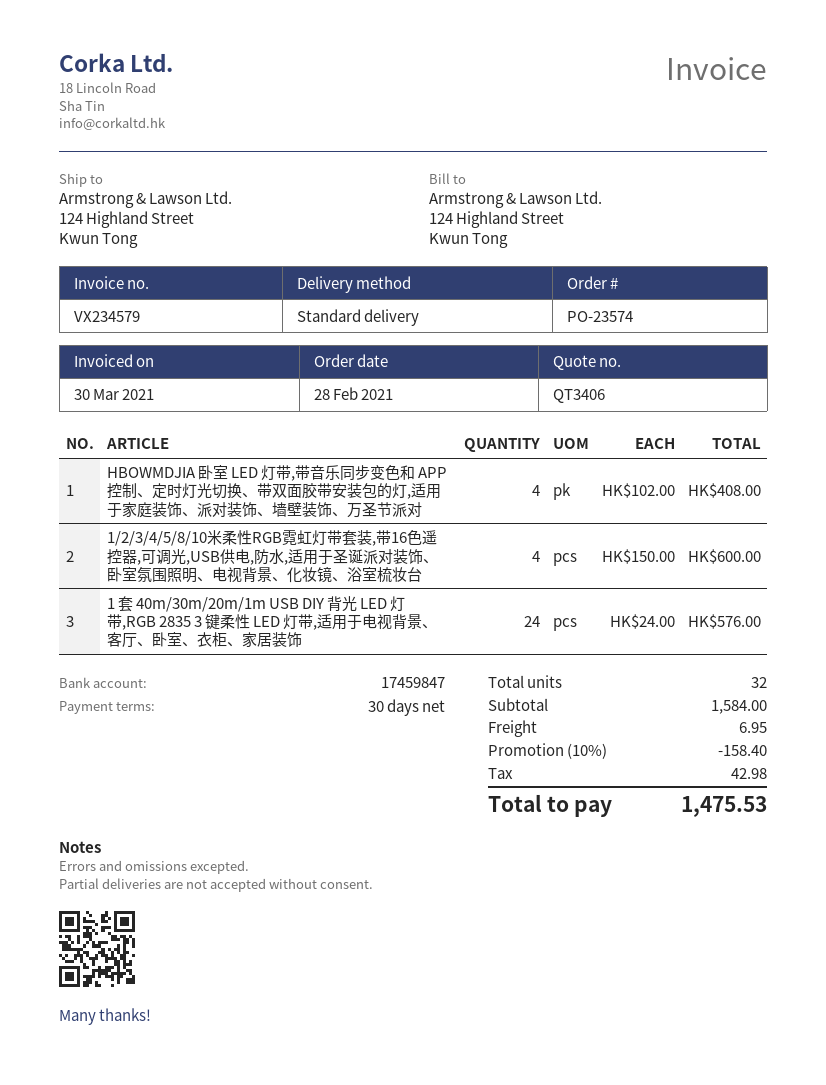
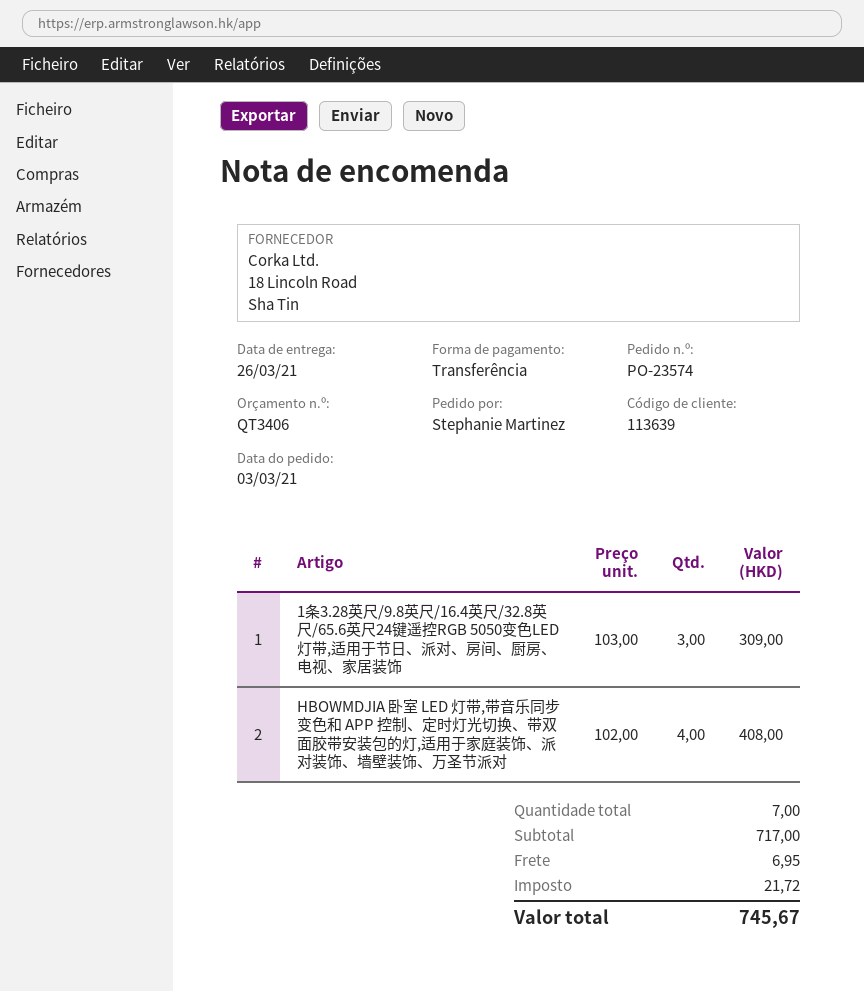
order date: 2021-02-28 -> 2021-03-03
1/2/3/4/5/8/10米柔性RGB霓虹灯带套装,带16色遥控器,可调光,USB供电,防水,适用于圣诞派对装饰、卧室氛围照明、电视背景、化妆镜、浴室梳妆台: 4 x 150.00 = 600.00 -> none
1 套 40m/30m/20m/1m USB DIY 背光 LED 灯带,RGB 2835 3 键柔性 LED 灯带,适用于电视背景、客厅、卧室、衣柜、家居装饰: 24 x 24.00 = 576.00 -> none
1条3.28英尺/9.8英尺/16.4英尺/32.8英尺/65.6英尺24键遥控RGB 5050变色LED灯带,适用于节日、派对、房间、厨房、电视、家居装饰: none -> 3 x 103.00 = 309.00
total quantity: 32 -> 7
subtotal: 1584.00 -> 717.00
discount: 10% = 158.40 -> none
tax: 42.98 -> 21.72
total: 1475.53 -> 745.67

